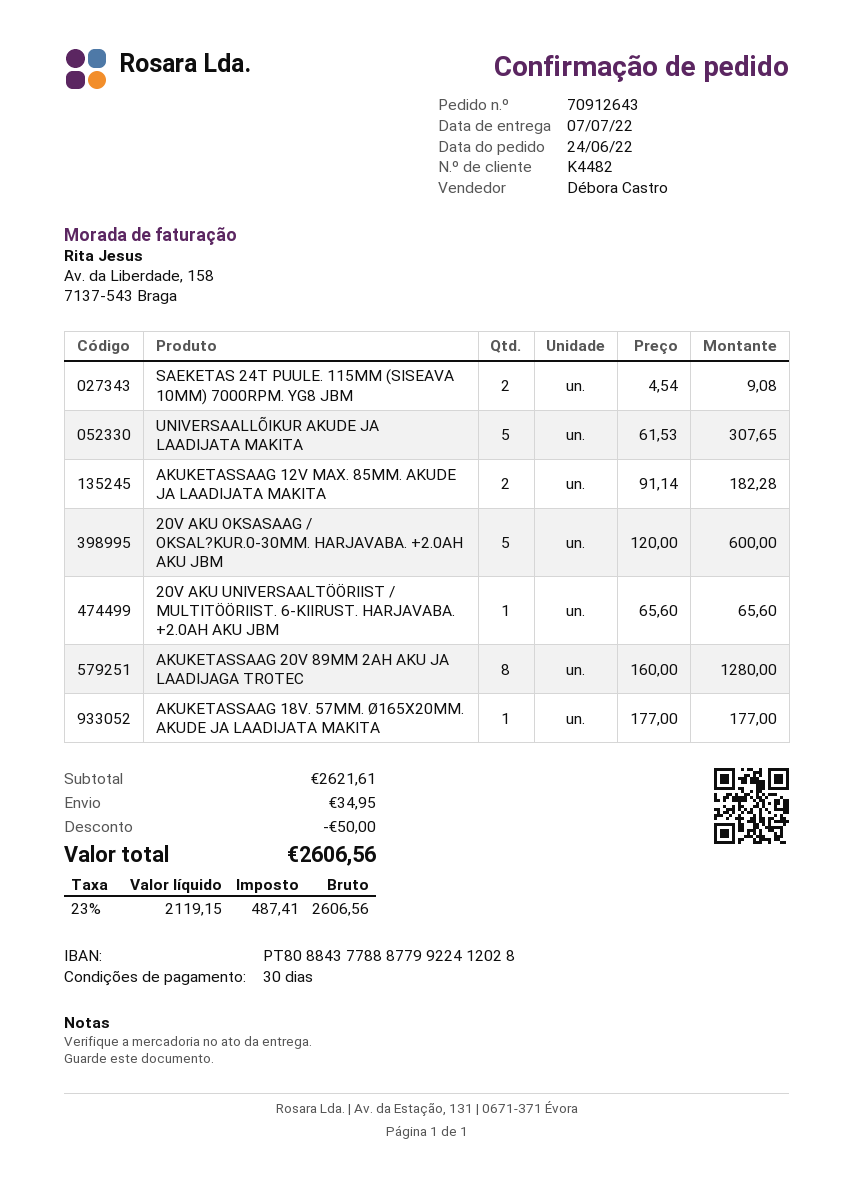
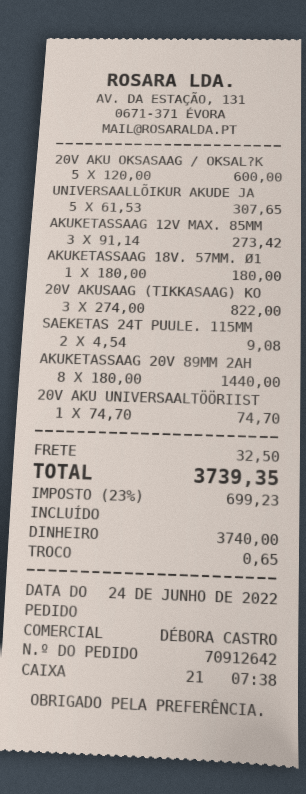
order number: 70912643 -> 70912642
AKUKETASSAAG 12V MAX. 85MM. AKUDE JA LAADIJATA MAKITA: 2 x 91.14 = 182.28 -> 3 x 91.14 = 273.42
20V AKU UNIVERSAALTÖÖRIIST / MULTITÖÖRIIST. 6-KIIRUST. HARJAVABA. +2.0AH AKU JBM: 1 x 65.60 = 65.60 -> 1 x 74.70 = 74.70
AKUKETASSAAG 20V 89MM 2AH AKU JA LAADIJAGA TROTEC: 8 x 160.00 = 1280.00 -> 8 x 180.00 = 1440.00
AKUKETASSAAG 18V. 57MM. Ø165X20MM. AKUDE JA LAADIJATA MAKITA: 1 x 177.00 = 177.00 -> 1 x 180.00 = 180.00
20V AKUSAAG (TIKKASAAG) KO: none -> 3 x 274.00 = 822.00
discount: 50.00 -> none
shipping: 34.95 -> 32.50
tax: 23% = 487.41 -> 23% = 699.23
total: 2606.56 -> 3739.35

